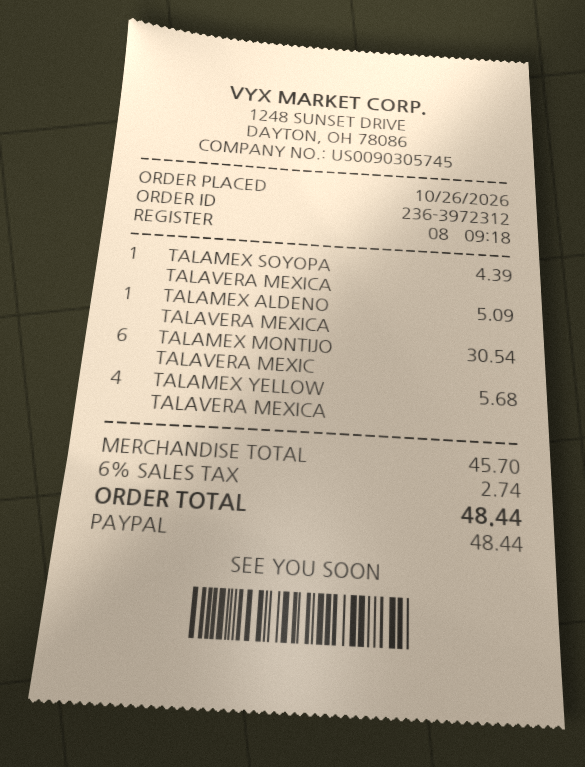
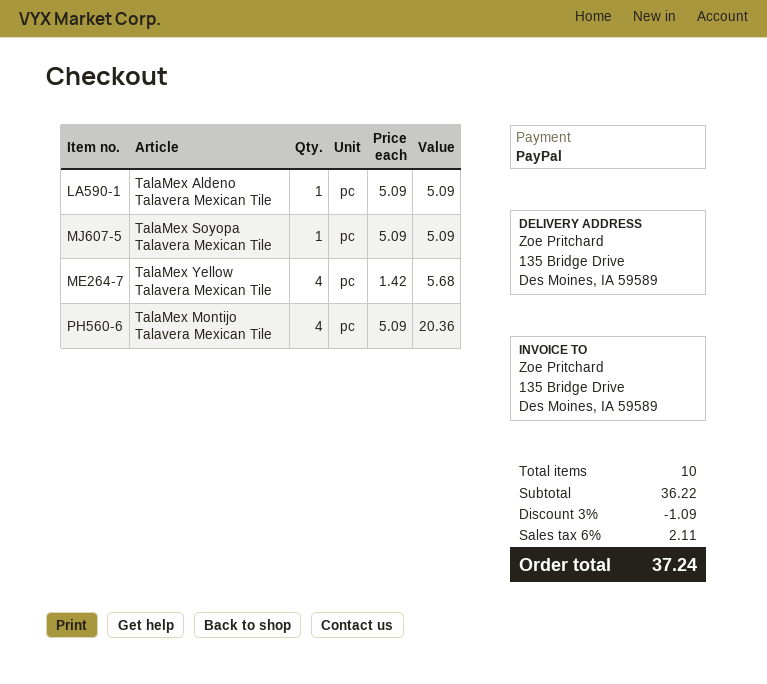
TALAMEX SOYOPA TALAVERA MEXICA: 1 for 4.39 -> 1 for 5.09
TALAMEX MONTIJO TALAVERA MEXIC: 6 for 30.54 -> 4 for 20.36
subtotal: 45.70 -> 36.22
discount: none -> 3% = 1.09
tax: 6% = 2.74 -> 6% = 2.11
total: 48.44 -> 37.24

